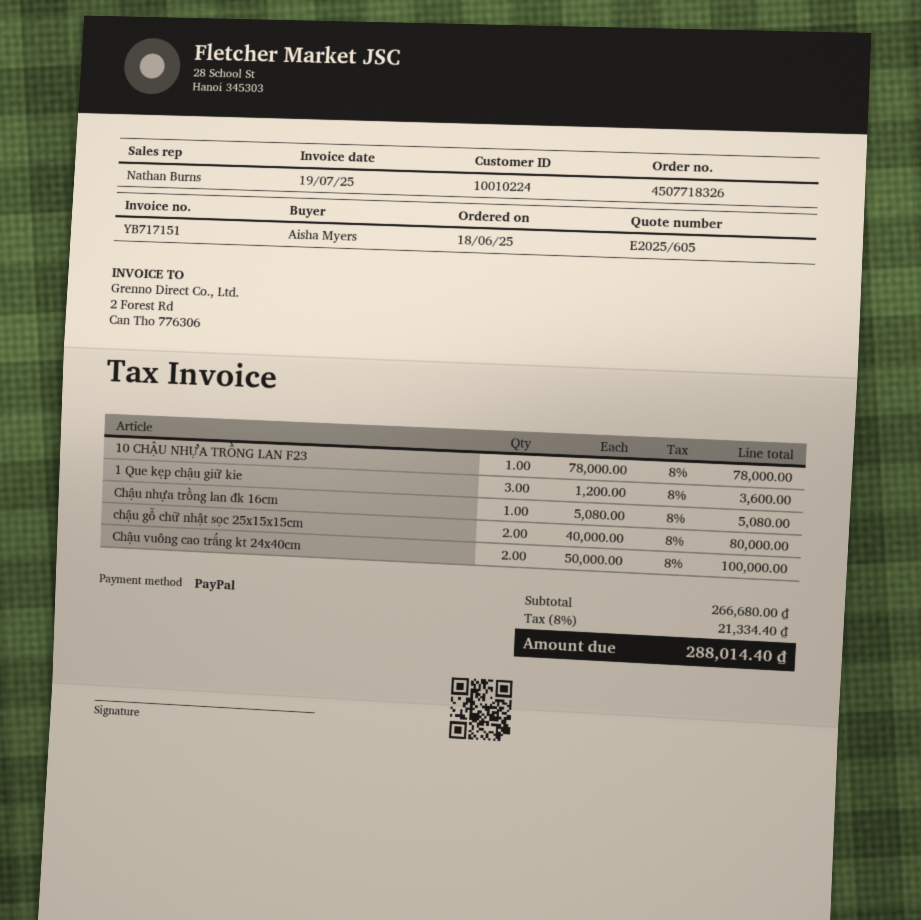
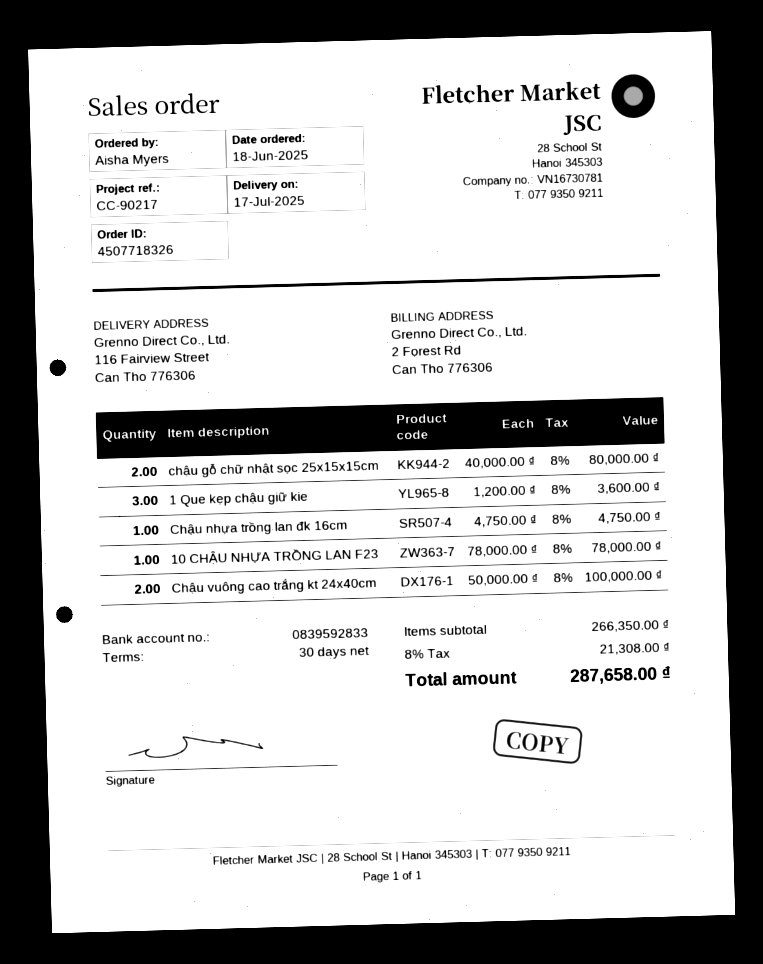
Chậu nhựa trồng lan đk 16cm: 1 x 5080.00 = 5080.00 -> 1 x 4750.00 = 4750.00
subtotal: 266680.00 -> 266350.00
tax: 8% = 21334.40 -> 8% = 21308.00
total: 288014.40 -> 287658.00

